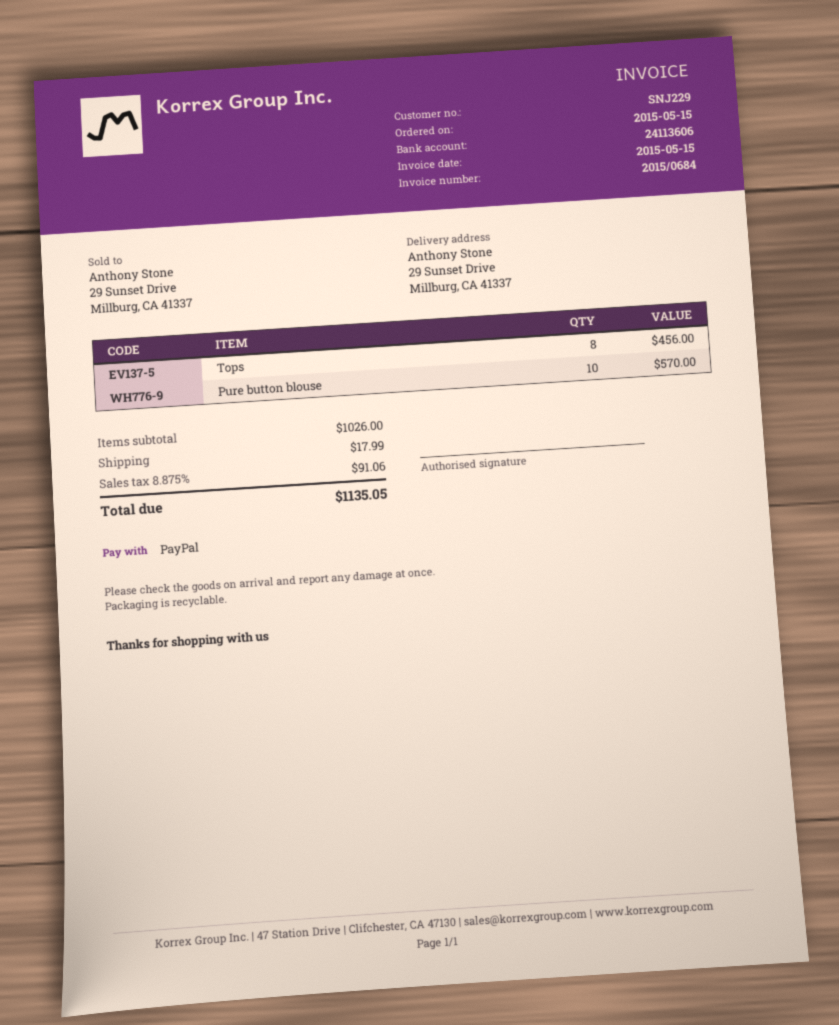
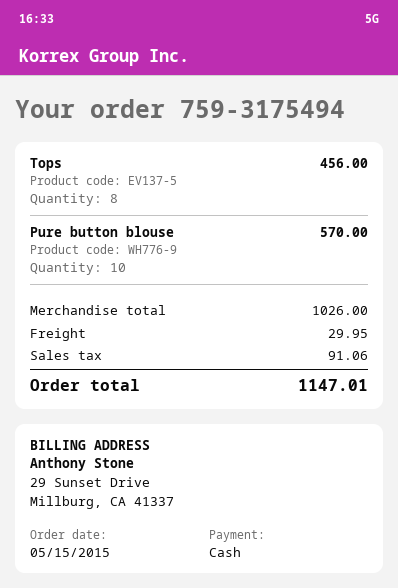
payment method: PayPal -> cash
shipping: 17.99 -> 29.95
total: 1135.05 -> 1147.01

